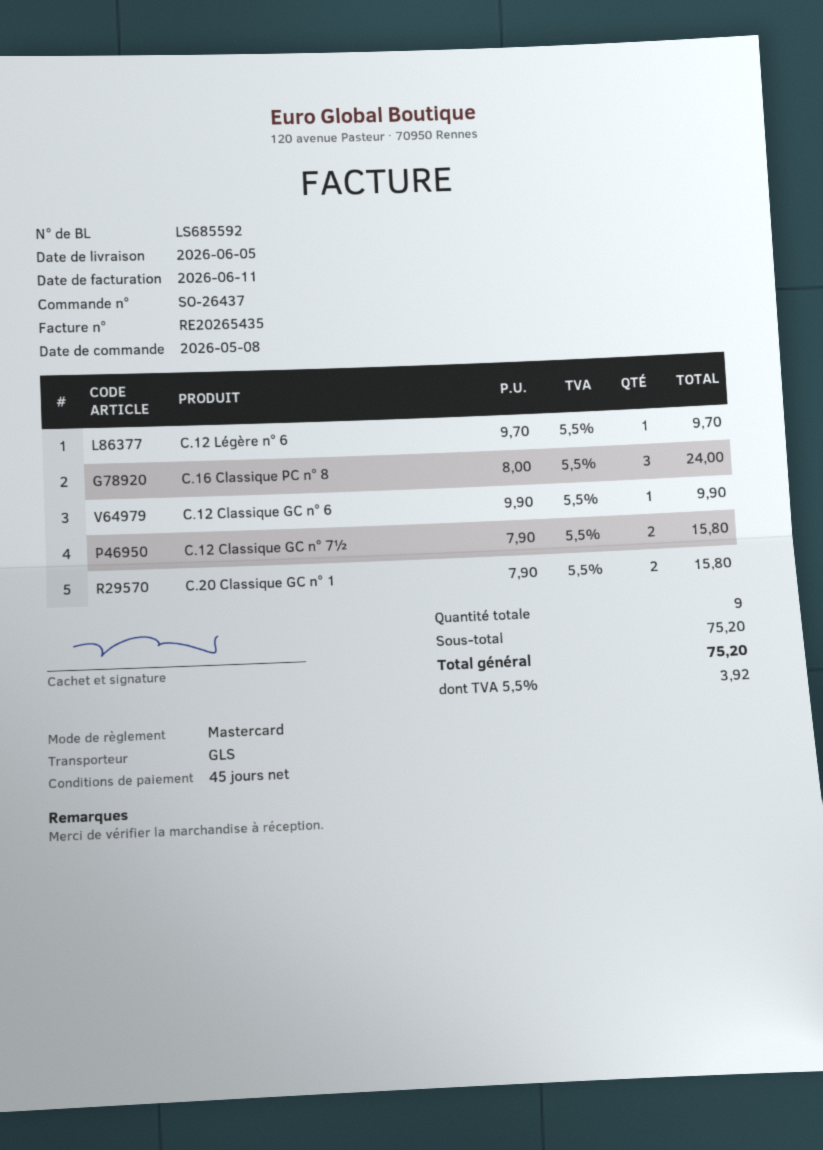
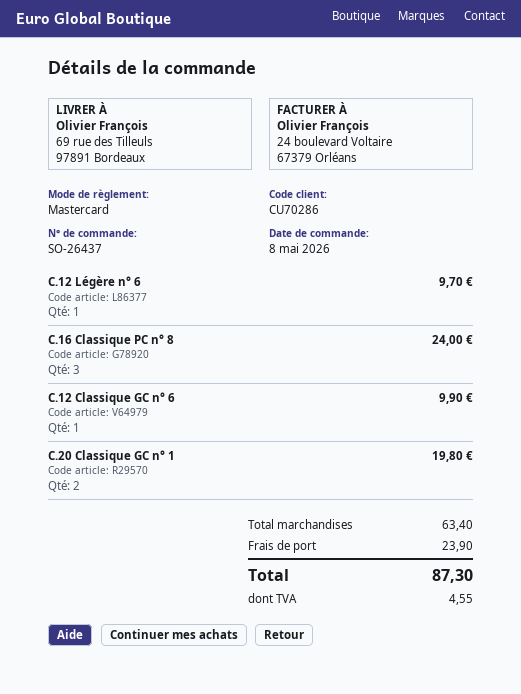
C.12 Classique GC n° 7½: 2 for 15.80 -> none
C.20 Classique GC n° 1: 2 for 15.80 -> 2 for 19.80
subtotal: 75.20 -> 63.40
shipping: none -> 23.90
tax: 3.92 -> 4.55
total: 75.20 -> 87.30

